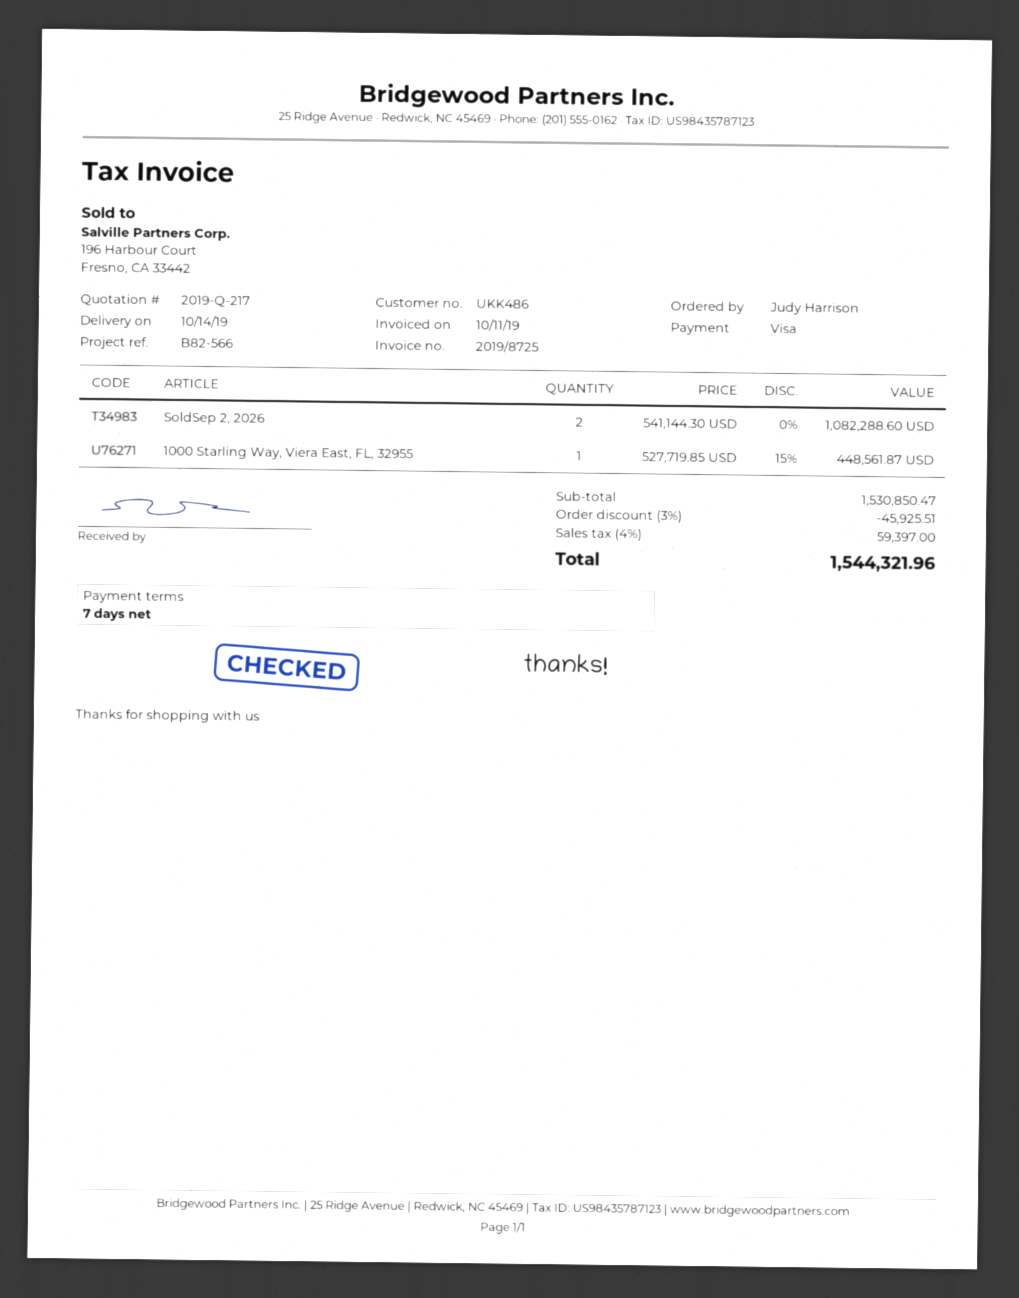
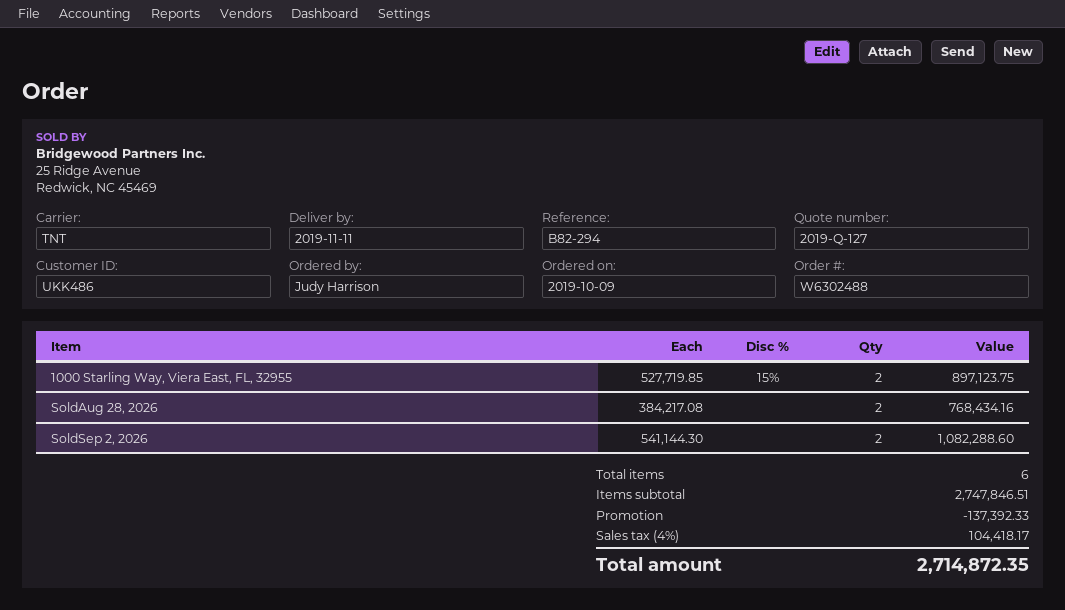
quote number: 2019-Q-217 -> 2019-Q-127
delivery date: 2019-10-14 -> 2019-11-11
reference: B82-566 -> B82-294
1000 Starling Way, Viera East, FL, 32955: 1 x 527719.85 - 15% = 448561.87 -> 2 x 527719.85 - 15% = 897123.75
SoldAug 28, 2026: none -> 2 x 384217.08 = 768434.16
subtotal: 1530850.47 -> 2747846.51
discount: 45925.51 -> 137392.33
tax: 4% = 59397.00 -> 4% = 104418.17
total: 1544321.96 -> 2714872.35

